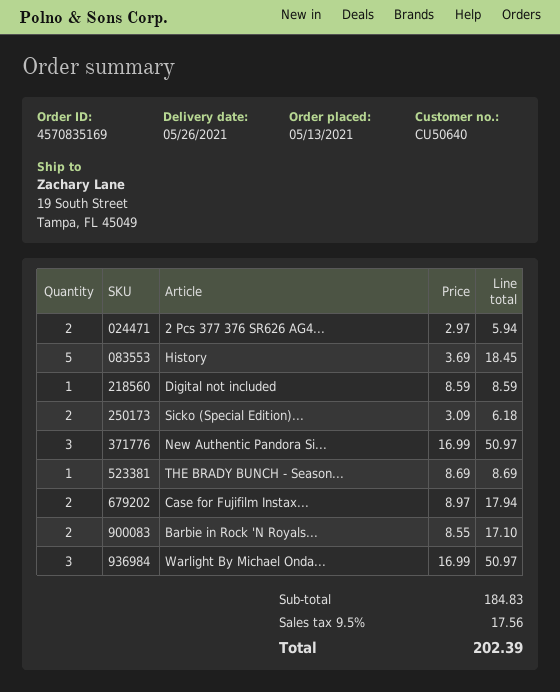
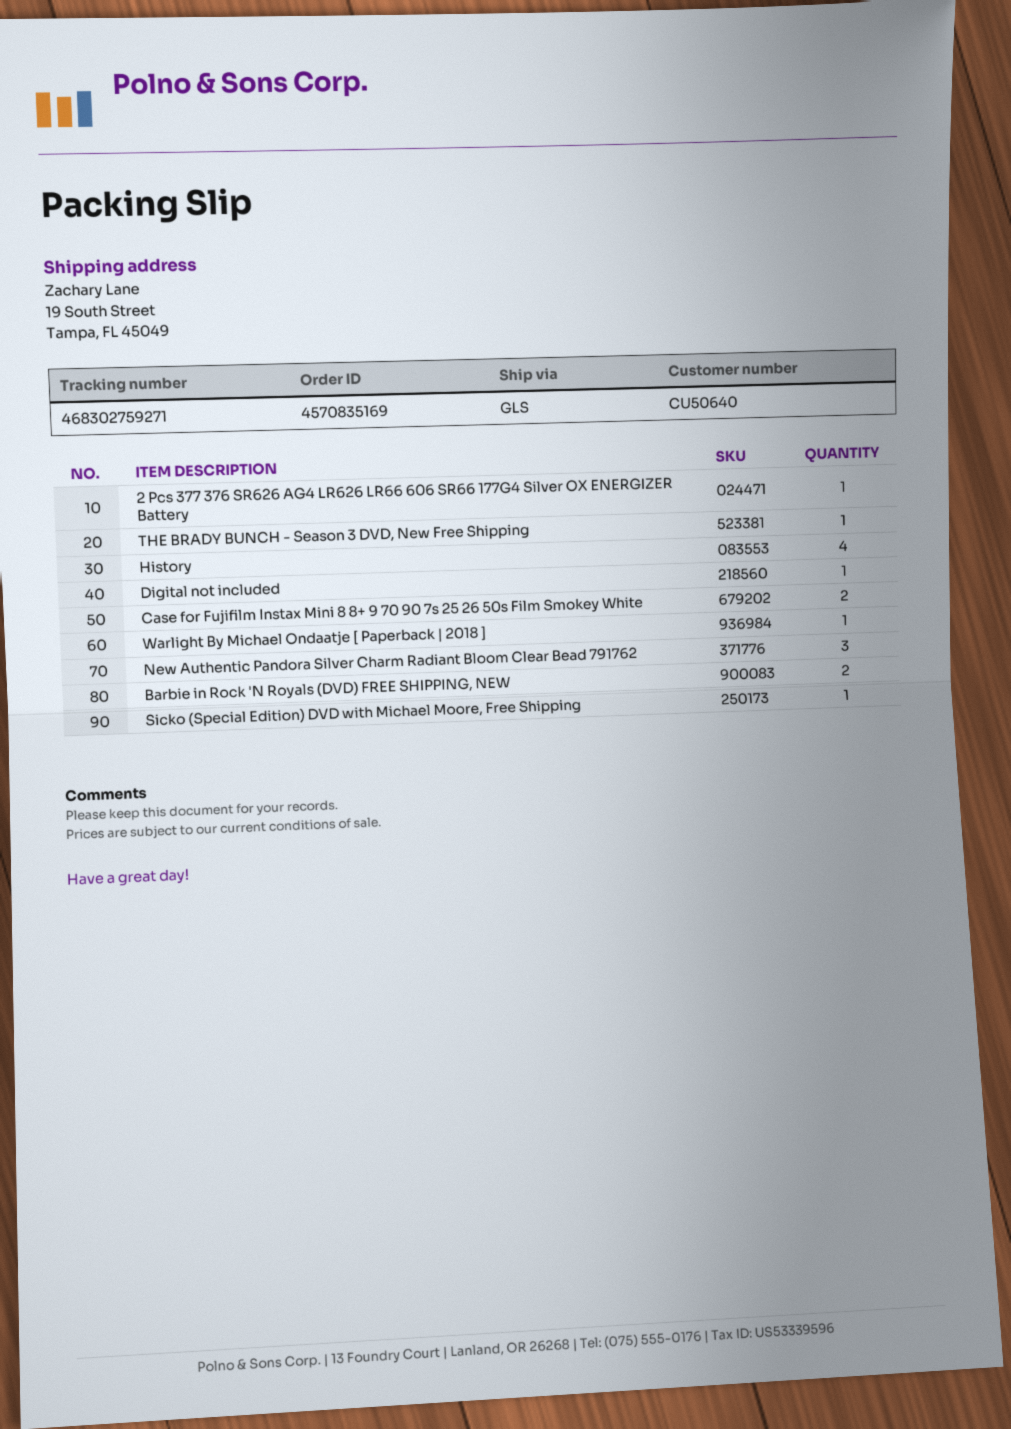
2 Pcs 377 376 SR626 AG4...: 2 -> 1
History: 5 -> 4
Sicko (Special Edition)...: 2 -> 1
Warlight By Michael Onda...: 3 -> 1

